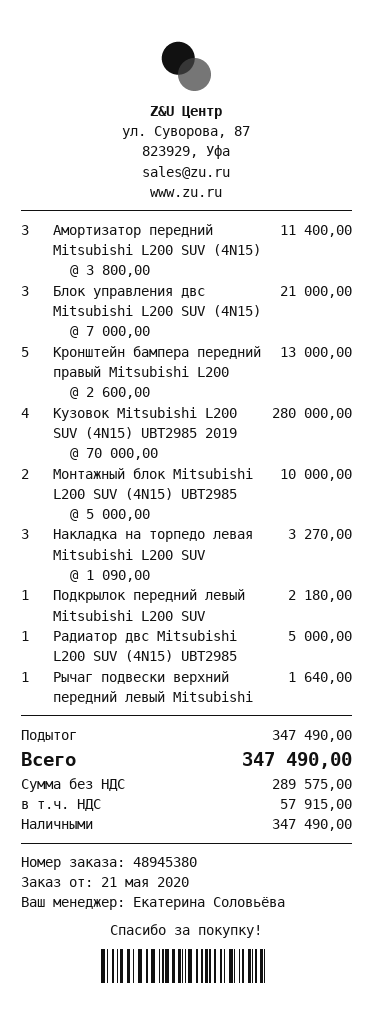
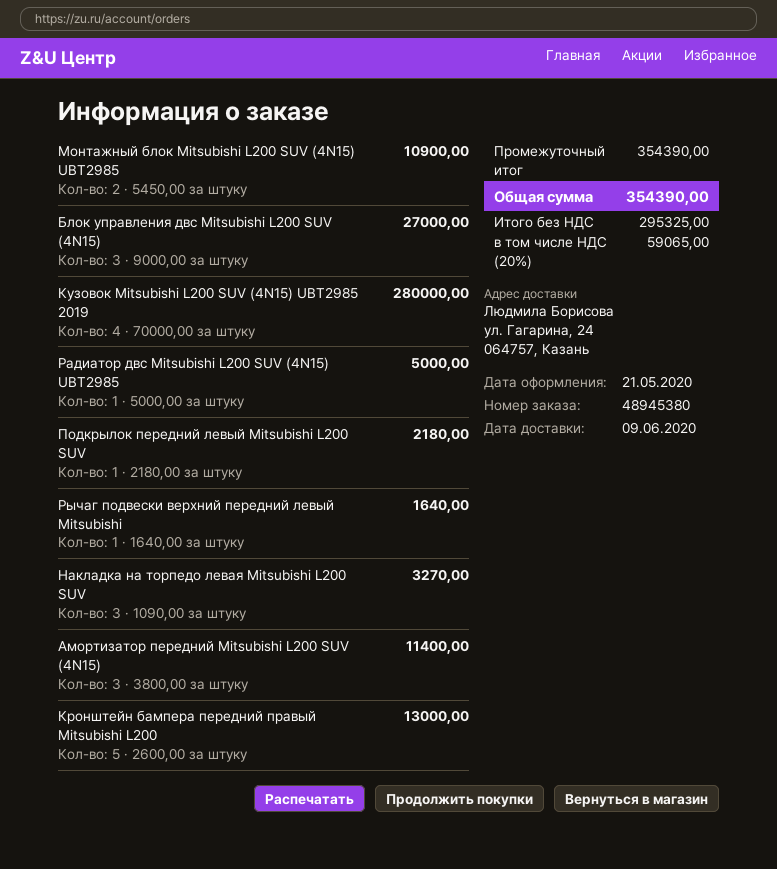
Блок управления двс Mitsubishi L200 SUV (4N15): 3 x 7000.00 = 21000.00 -> 3 x 9000.00 = 27000.00
Монтажный блок Mitsubishi L200 SUV (4N15) UBT2985: 2 x 5000.00 = 10000.00 -> 2 x 5450.00 = 10900.00
subtotal: 347490.00 -> 354390.00
net: 289575.00 -> 295325.00
tax: 57915.00 -> 59065.00
total: 347490.00 -> 354390.00

